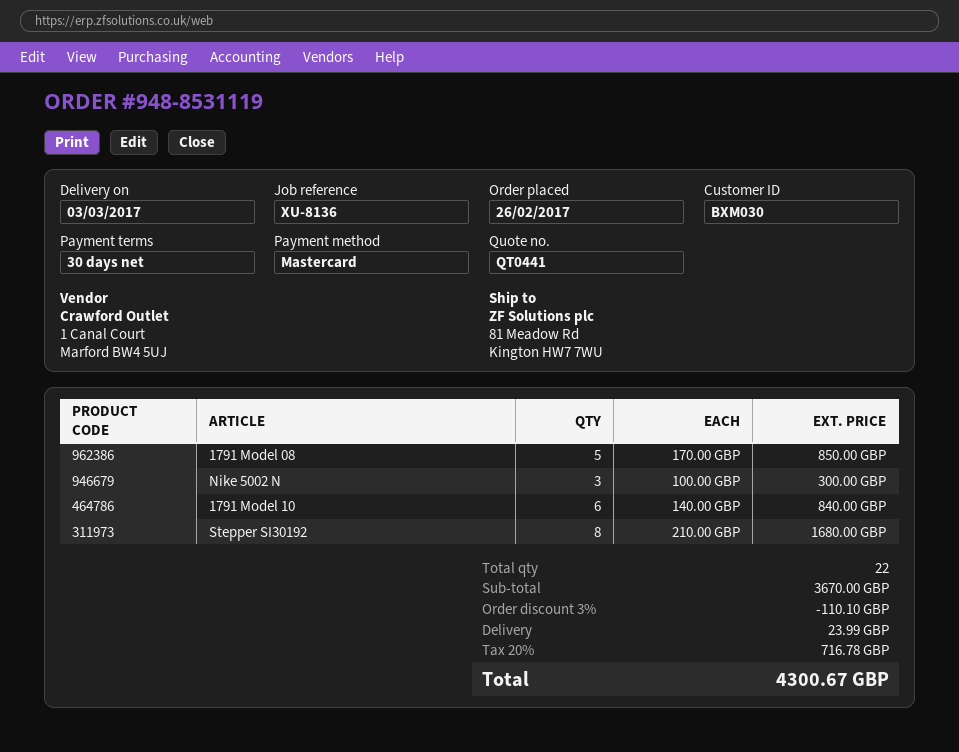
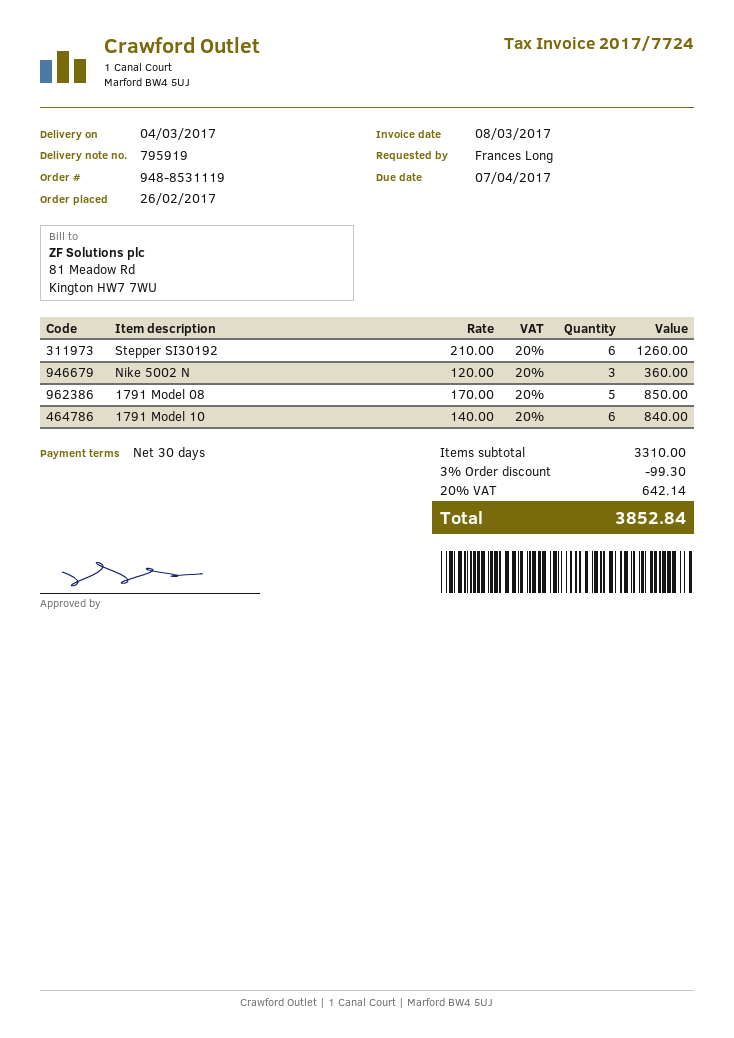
delivery date: 2017-03-03 -> 2017-03-04
Nike 5002 N: 3 x 100.00 = 300.00 -> 3 x 120.00 = 360.00
Stepper SI30192: 8 x 210.00 = 1680.00 -> 6 x 210.00 = 1260.00
subtotal: 3670.00 -> 3310.00
discount: 3% = 110.10 -> 3% = 99.30
shipping: 23.99 -> none
tax: 20% = 716.78 -> 20% = 642.14
total: 4300.67 -> 3852.84

